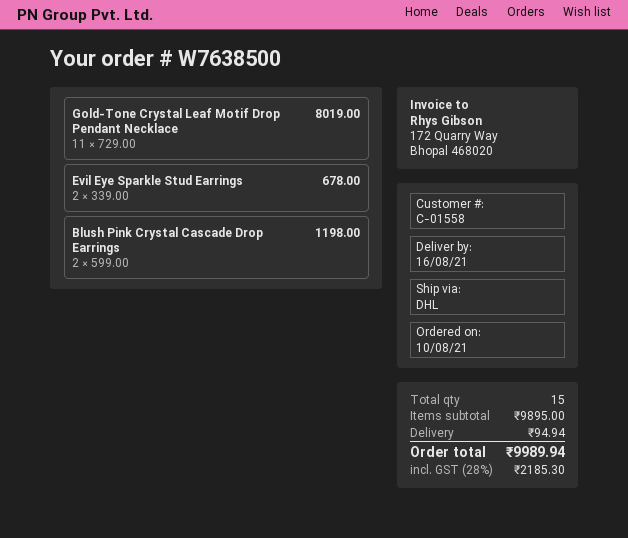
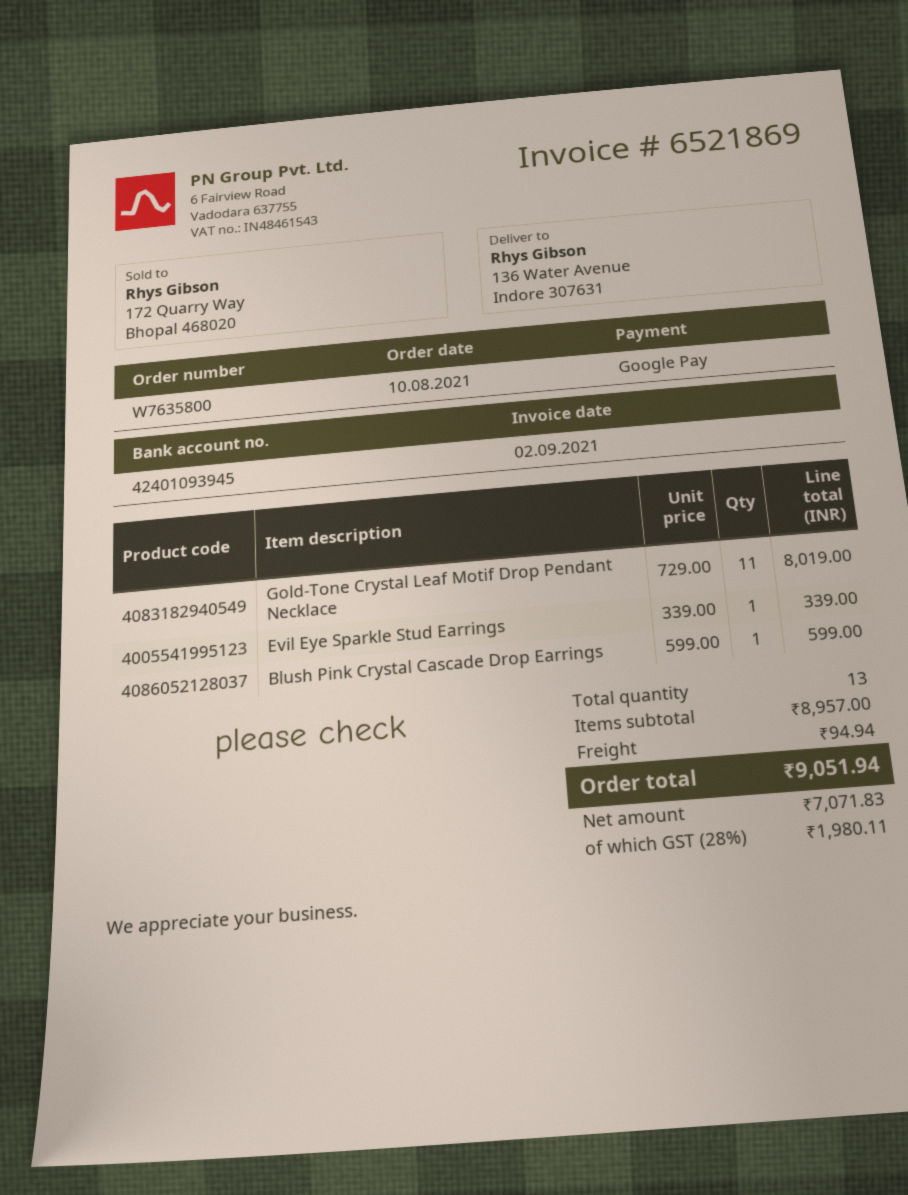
order number: W7638500 -> W7635800
Evil Eye Sparkle Stud Earrings: 2 x 339.00 = 678.00 -> 1 x 339.00 = 339.00
Blush Pink Crystal Cascade Drop Earrings: 2 x 599.00 = 1198.00 -> 1 x 599.00 = 599.00
total quantity: 15 -> 13
subtotal: 9895.00 -> 8957.00
tax: 28% = 2185.30 -> 28% = 1980.11
total: 9989.94 -> 9051.94

